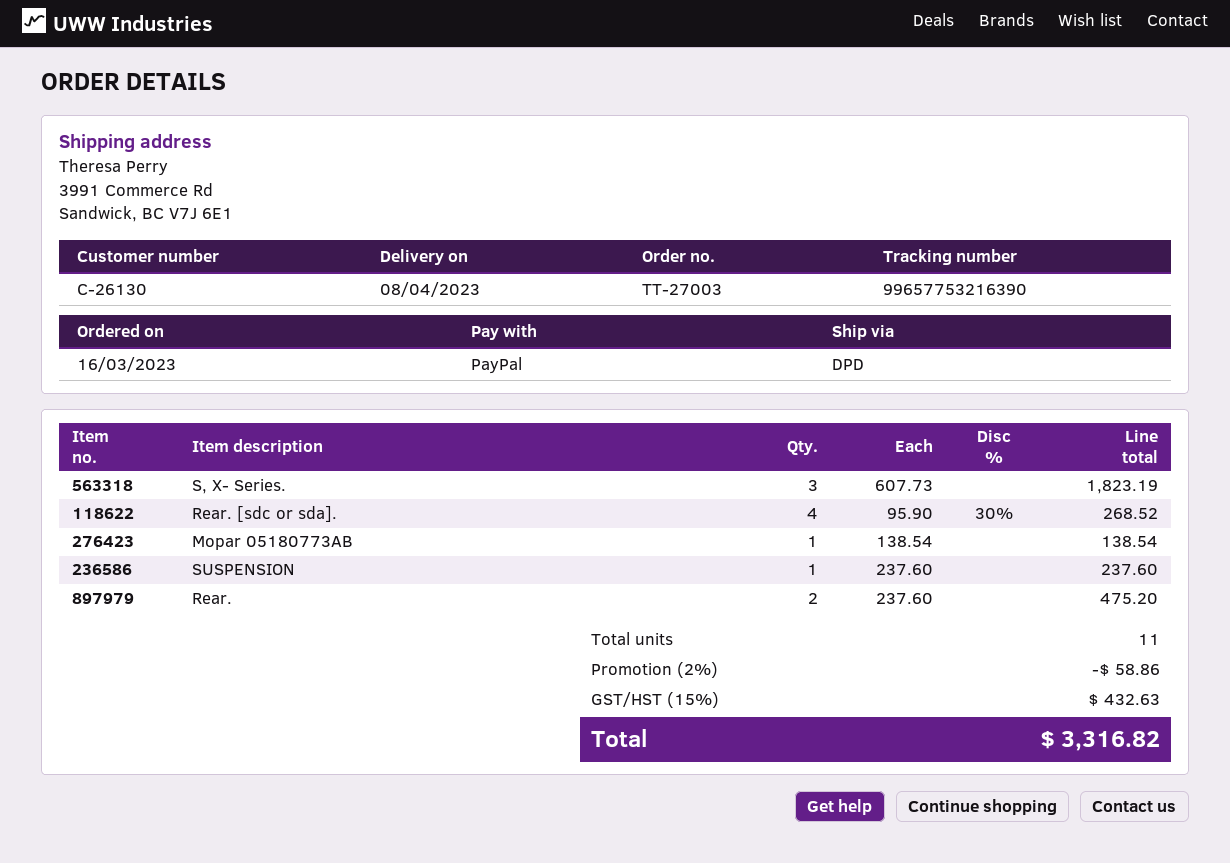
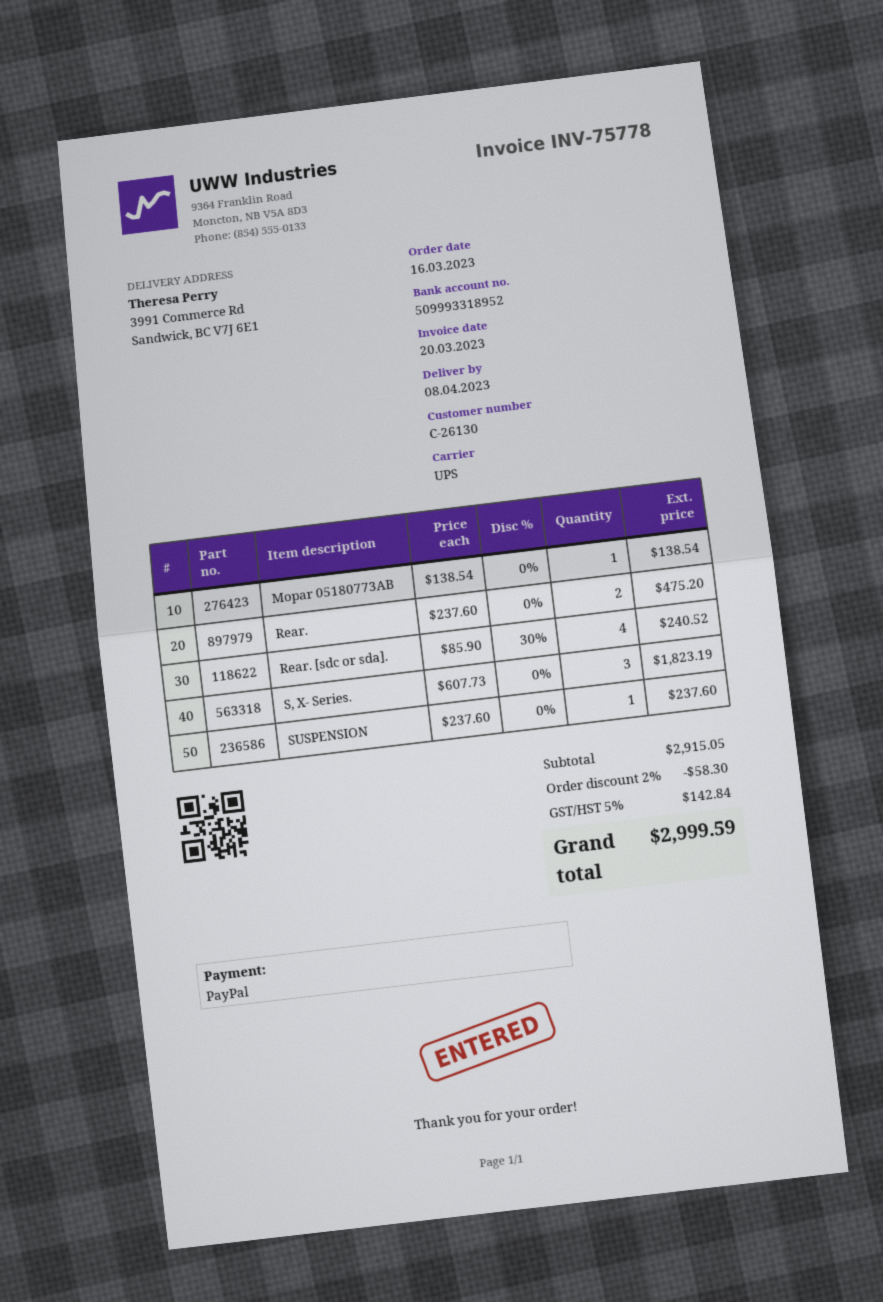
shipping method: DPD -> UPS
Rear. [sdc or sda].: 4 x 95.90 - 30% = 268.52 -> 4 x 85.90 - 30% = 240.52
discount: 2% = 58.86 -> 2% = 58.30
tax: 15% = 432.63 -> 5% = 142.84
total: 3316.82 -> 2999.59

